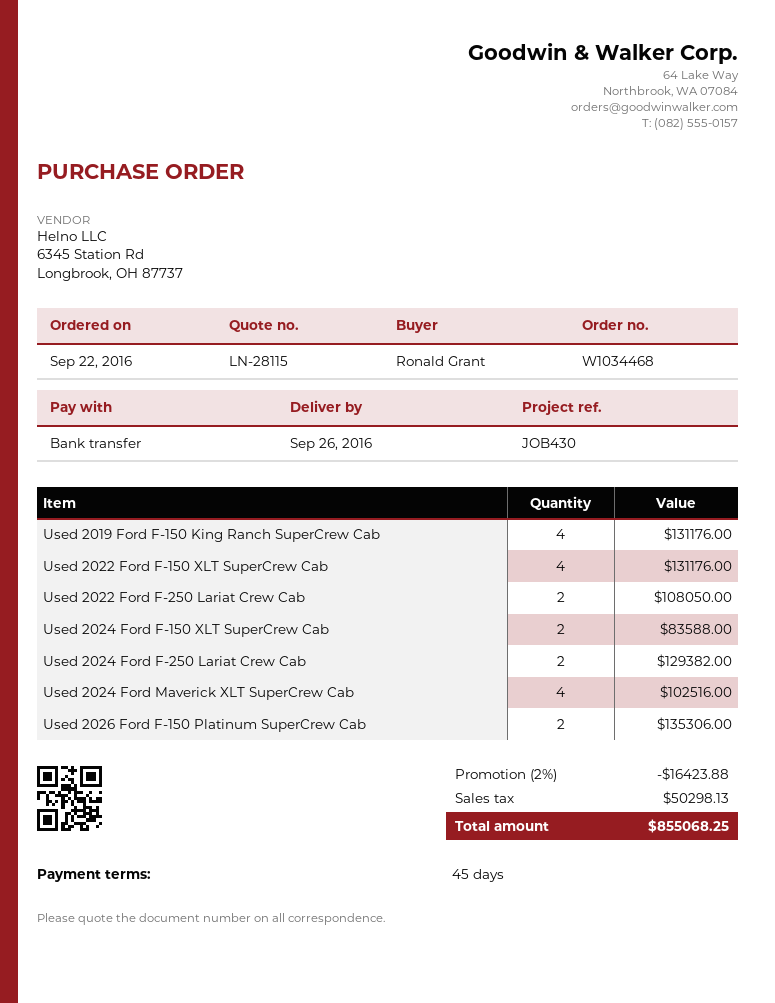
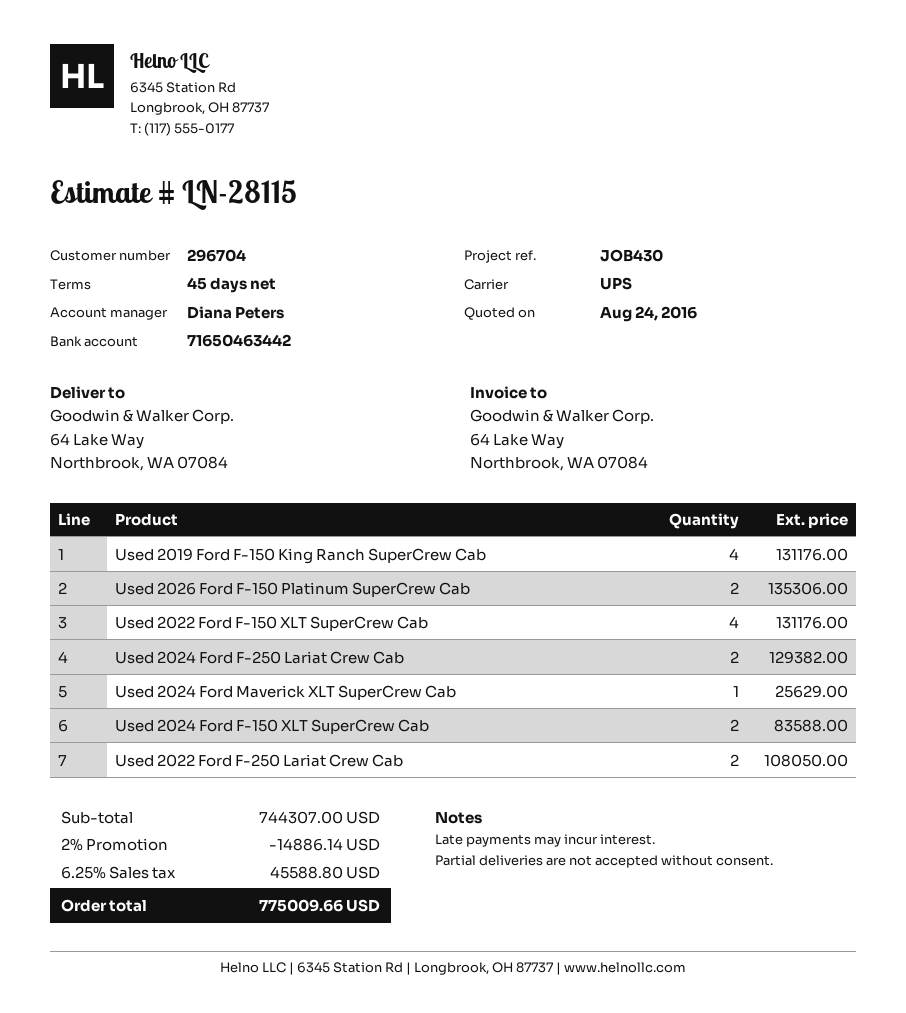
Used 2024 Ford Maverick XLT SuperCrew Cab: 4 for 102516.00 -> 1 for 25629.00
discount: 2% = 16423.88 -> 2% = 14886.14
tax: 50298.13 -> 45588.80
total: 855068.25 -> 775009.66

